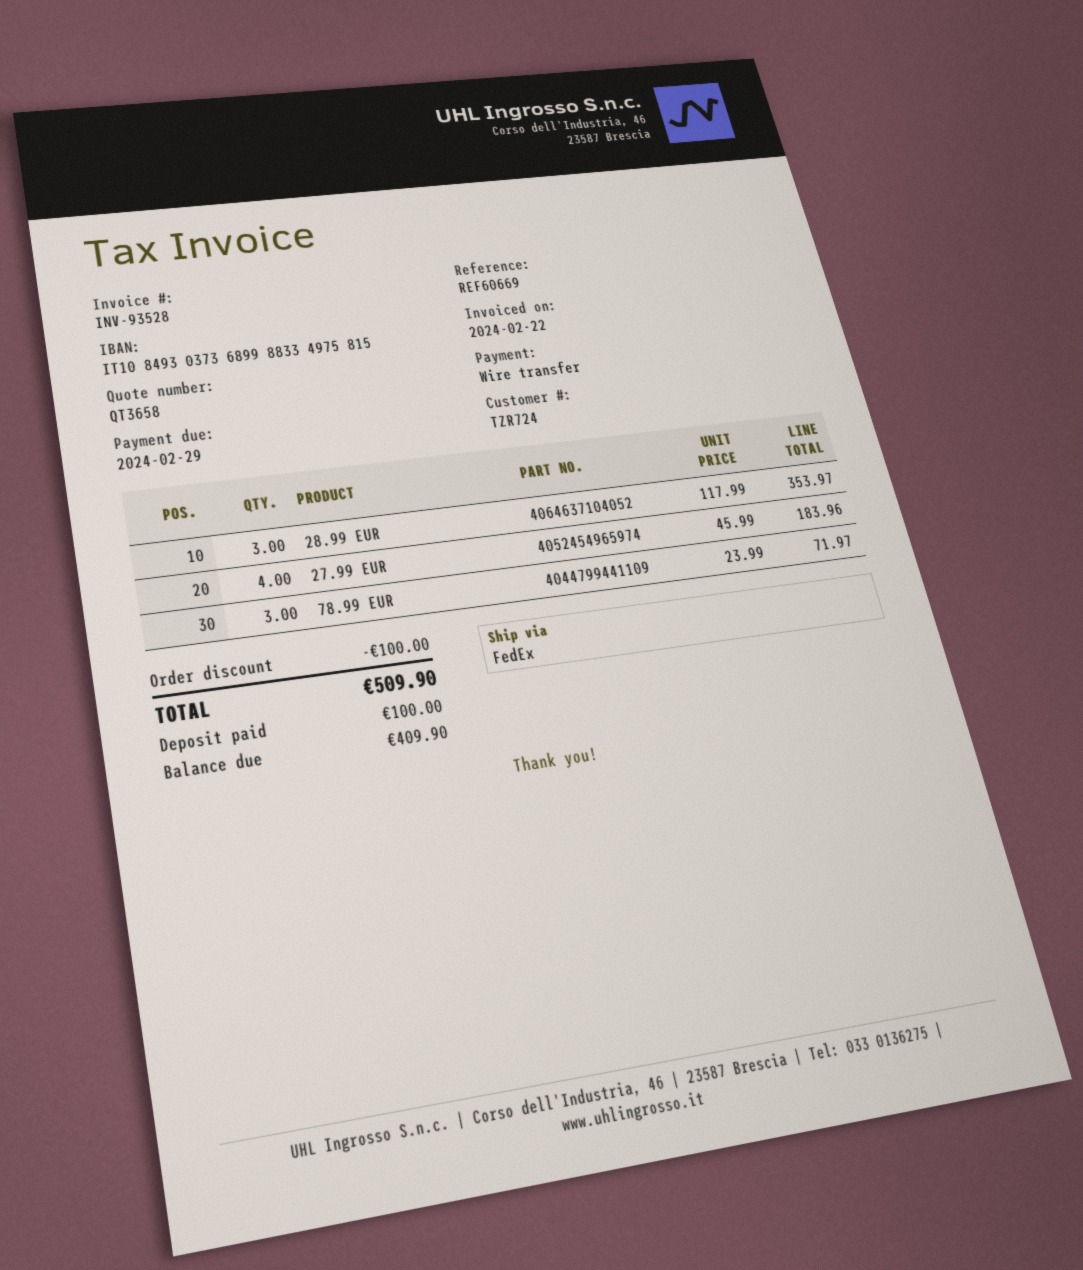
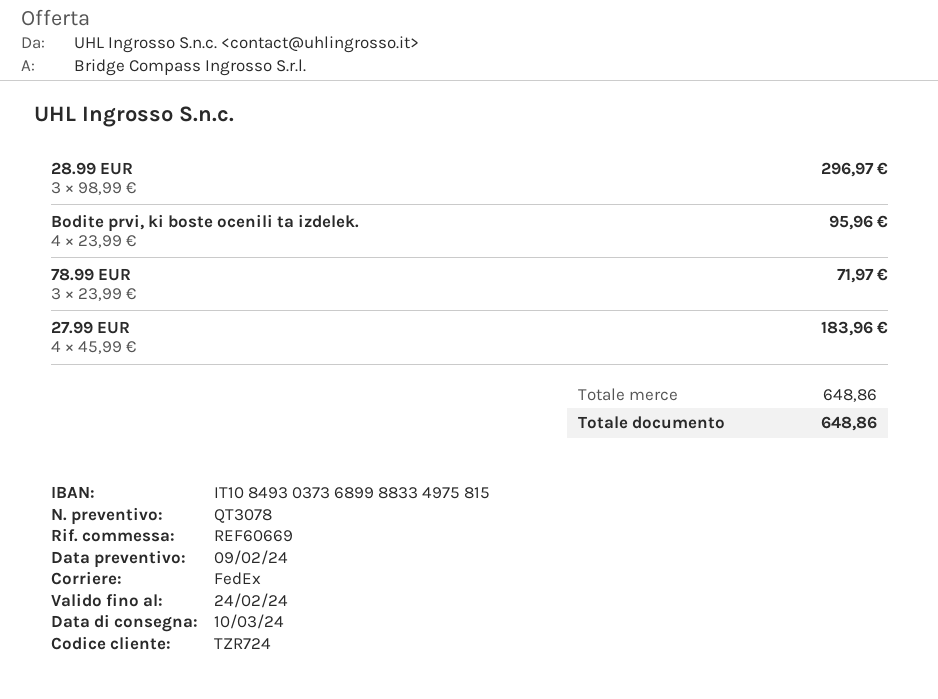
quote number: QT3658 -> QT3078
28.99 EUR: 3 x 117.99 = 353.97 -> 3 x 98.99 = 296.97
Bodite prvi, ki boste ocenili ta izdelek.: none -> 4 x 23.99 = 95.96
discount: 100.00 -> none
total: 509.90 -> 648.86

